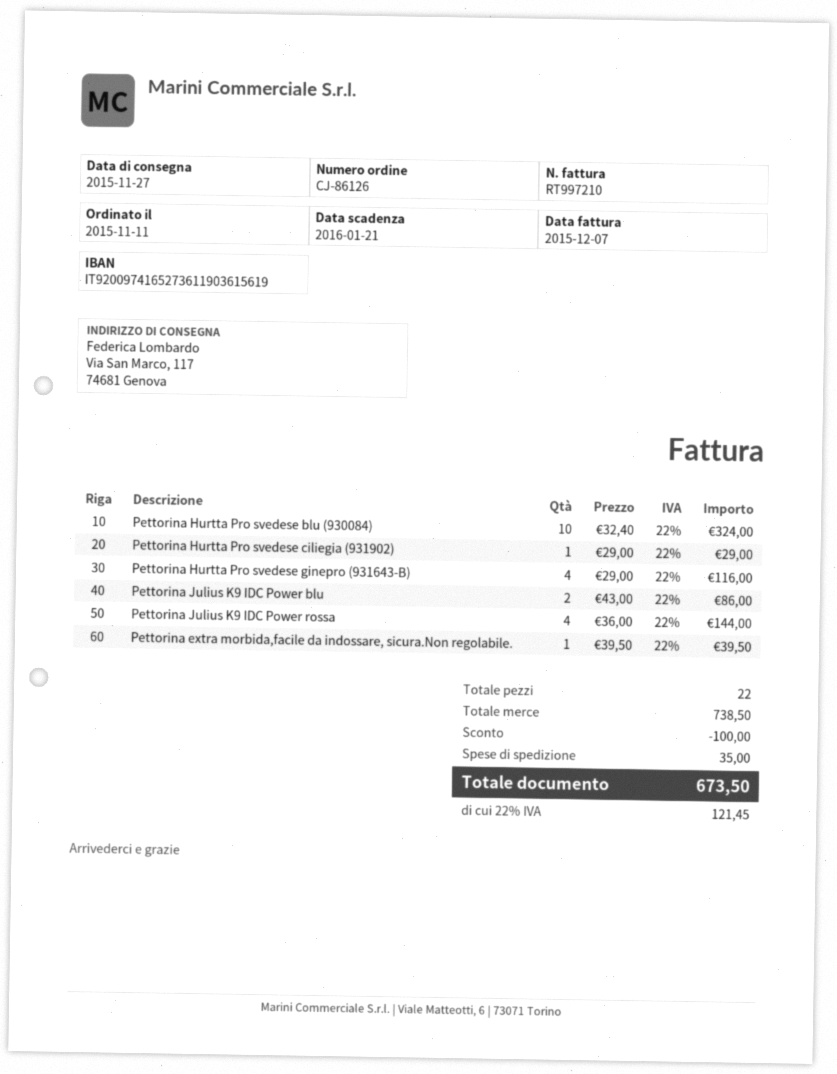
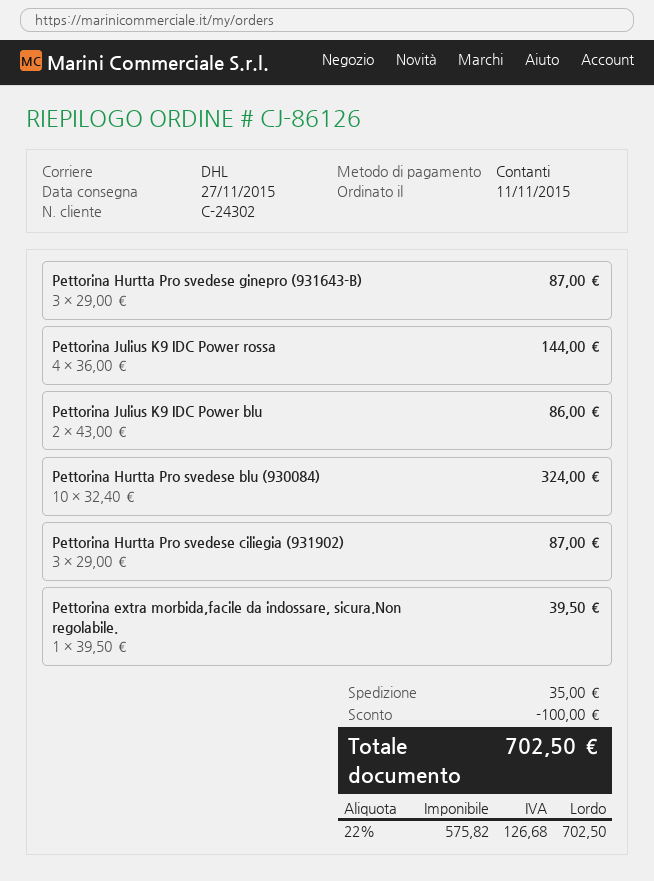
Pettorina Hurtta Pro svedese ciliegia (931902): 1 x 29.00 = 29.00 -> 3 x 29.00 = 87.00
Pettorina Hurtta Pro svedese ginepro (931643-B): 4 x 29.00 = 116.00 -> 3 x 29.00 = 87.00
tax: 22% = 121.45 -> 22% = 126.68
total: 673.50 -> 702.50

